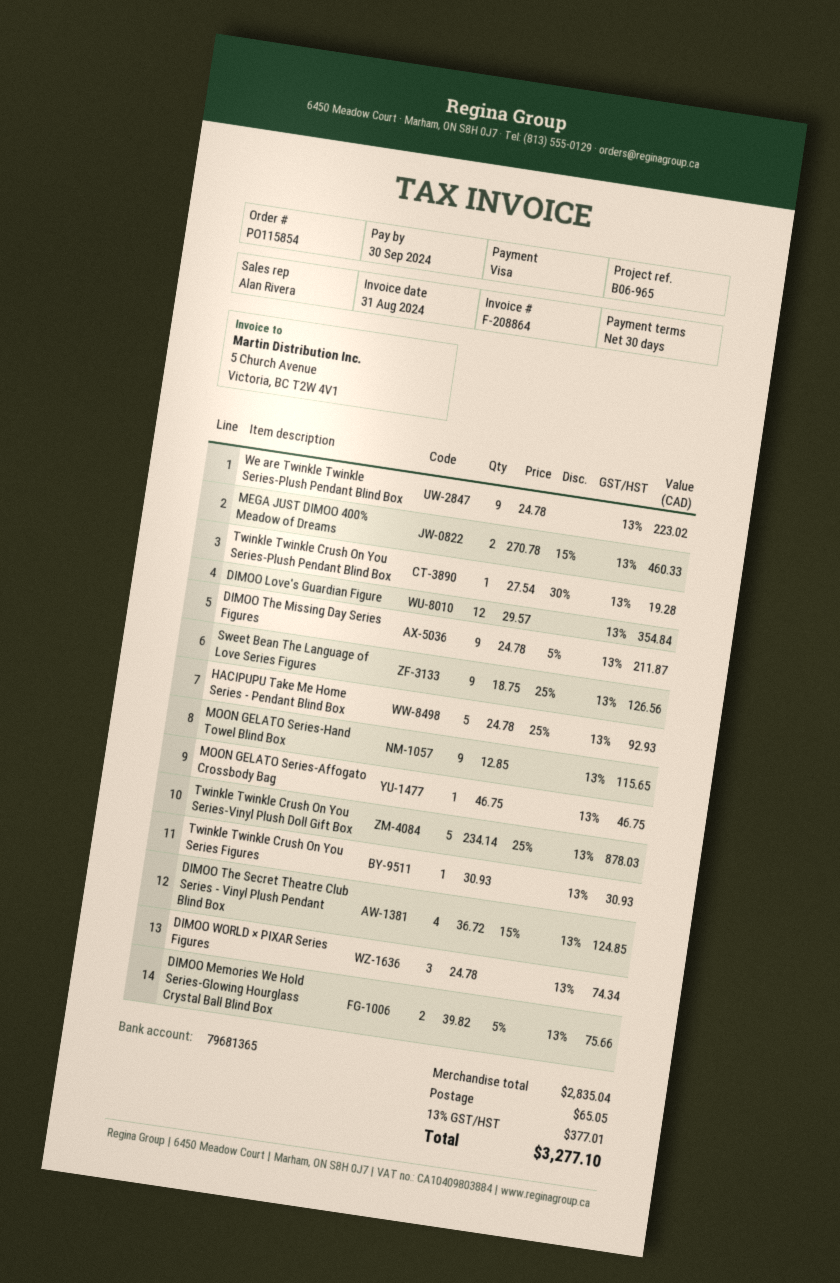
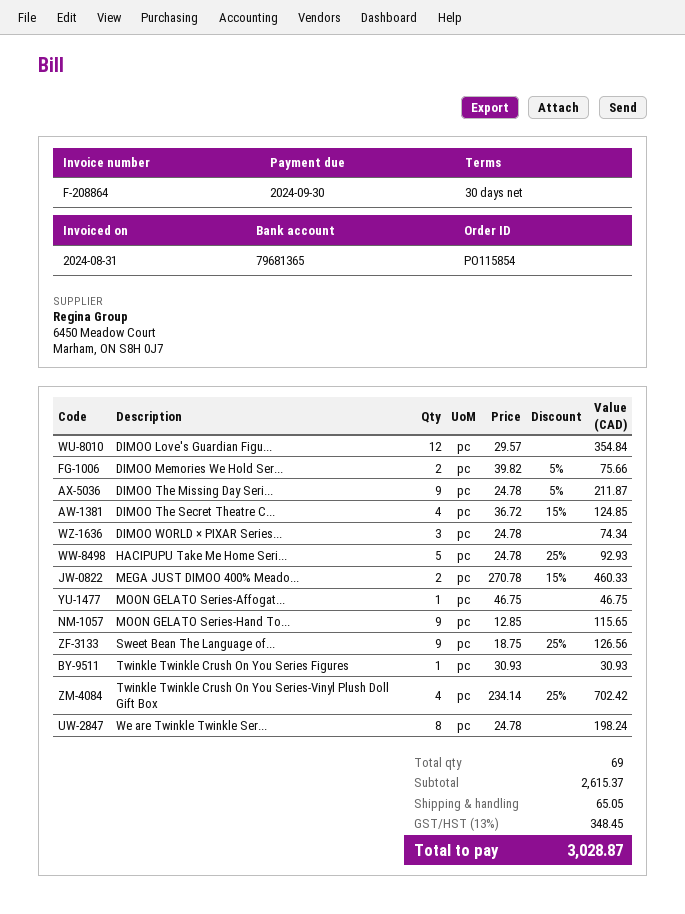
We are Twinkle Twinkle Series-Plush Pendant Blind Box: 9 x 24.78 = 223.02 -> 8 x 24.78 = 198.24
Twinkle Twinkle Crush On You Series-Plush Pendant Blind Box: 1 x 27.54 - 30% = 19.28 -> none
Twinkle Twinkle Crush On You Series-Vinyl Plush Doll Gift Box: 5 x 234.14 - 25% = 878.03 -> 4 x 234.14 - 25% = 702.42
subtotal: 2835.04 -> 2615.37
tax: 13% = 377.01 -> 13% = 348.45
total: 3277.10 -> 3028.87

